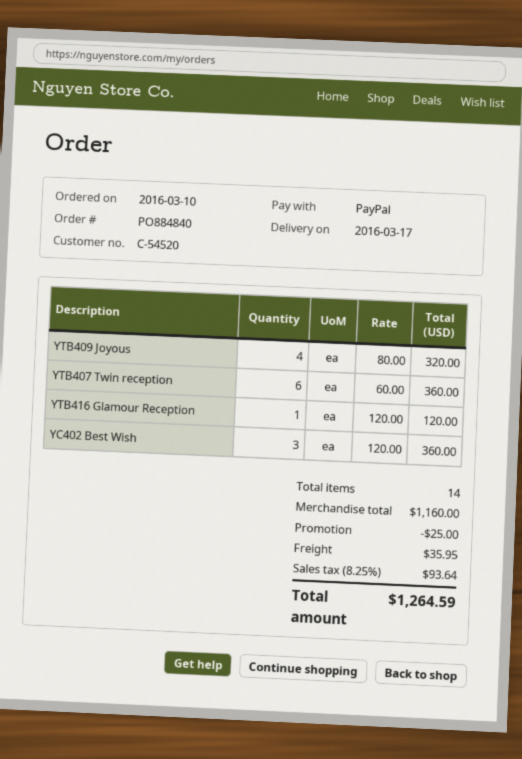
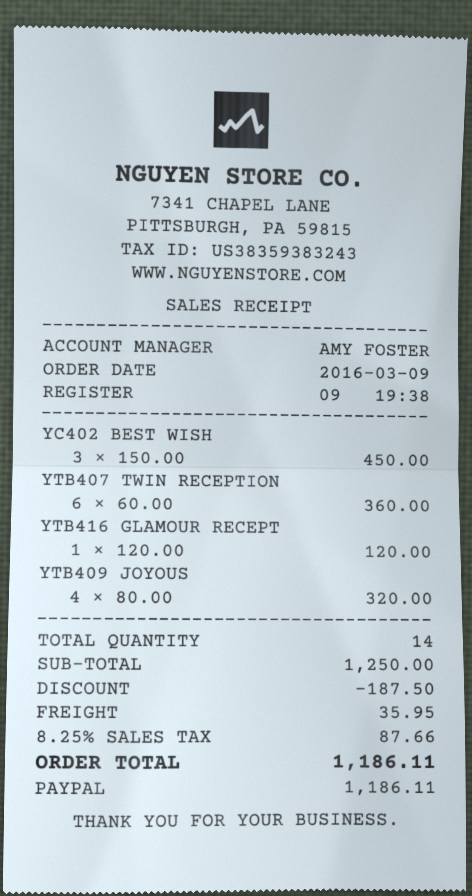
order date: 2016-03-10 -> 2016-03-09
YC402 Best Wish: 3 x 120.00 = 360.00 -> 3 x 150.00 = 450.00
subtotal: 1160.00 -> 1250.00
discount: 25.00 -> 187.50
tax: 8.25% = 93.64 -> 8.25% = 87.66
total: 1264.59 -> 1186.11

